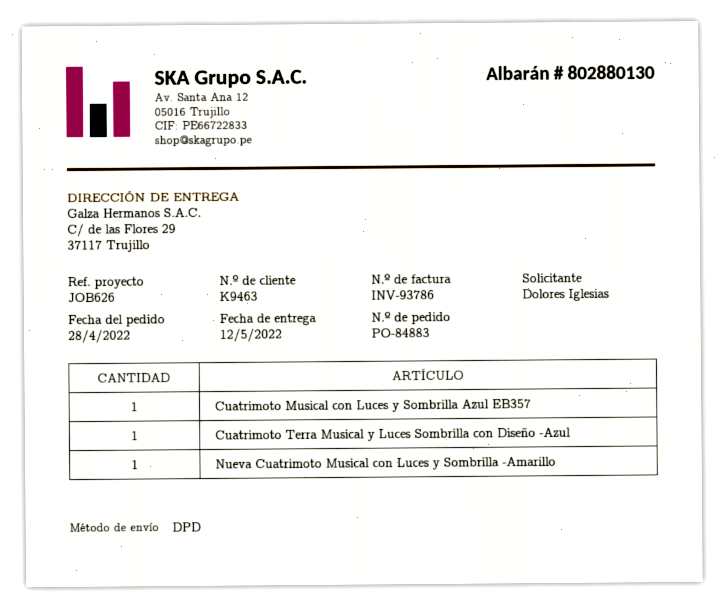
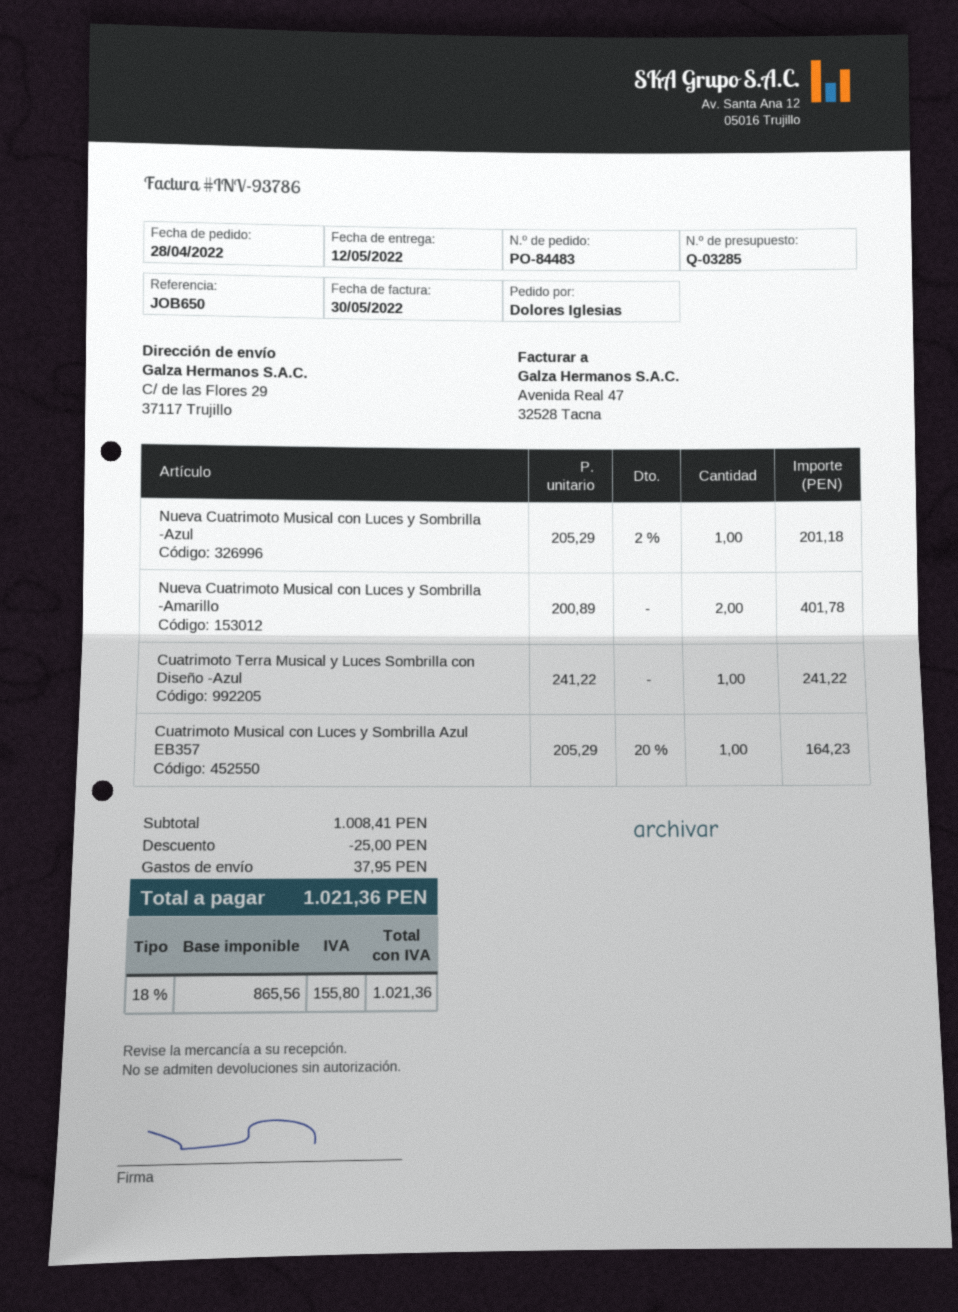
order number: PO-84883 -> PO-84483
reference: JOB626 -> JOB650
Nueva Cuatrimoto Musical con Luces y Sombrilla -Amarillo: 1 -> 2
Nueva Cuatrimoto Musical con Luces y Sombrilla -Azul: none -> 1

